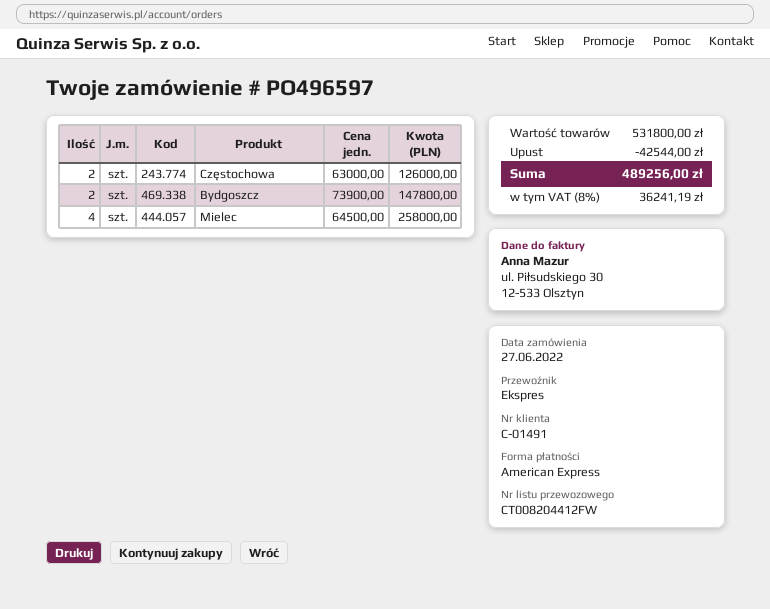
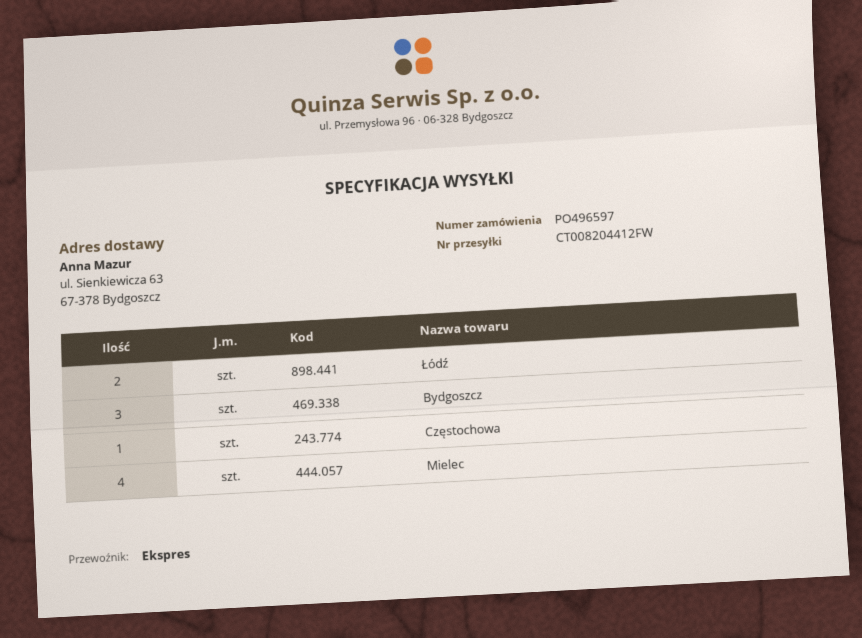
Częstochowa: 2 -> 1
Bydgoszcz: 2 -> 3
Łódź: none -> 2

